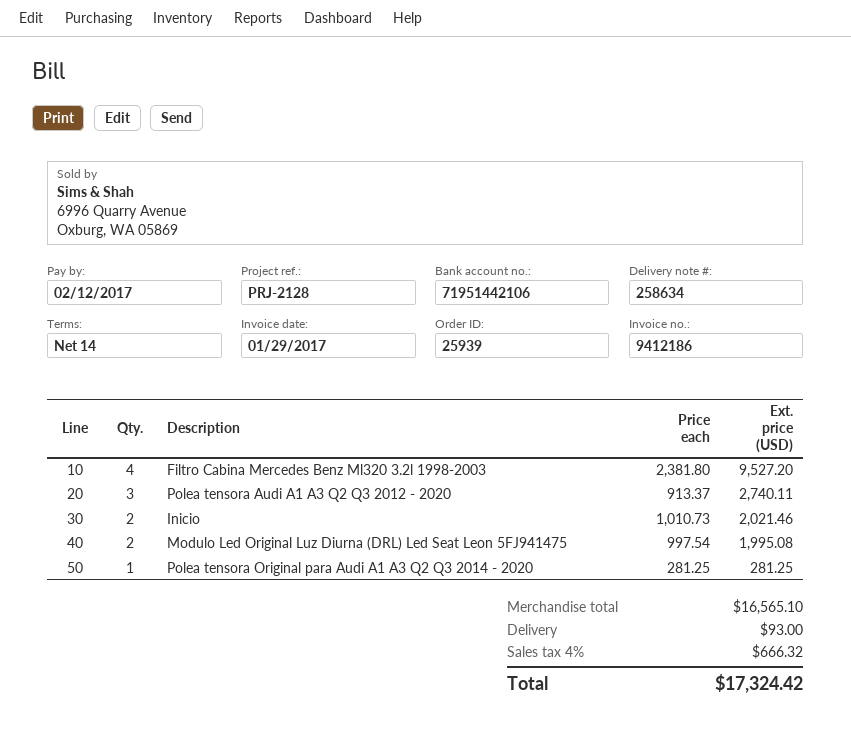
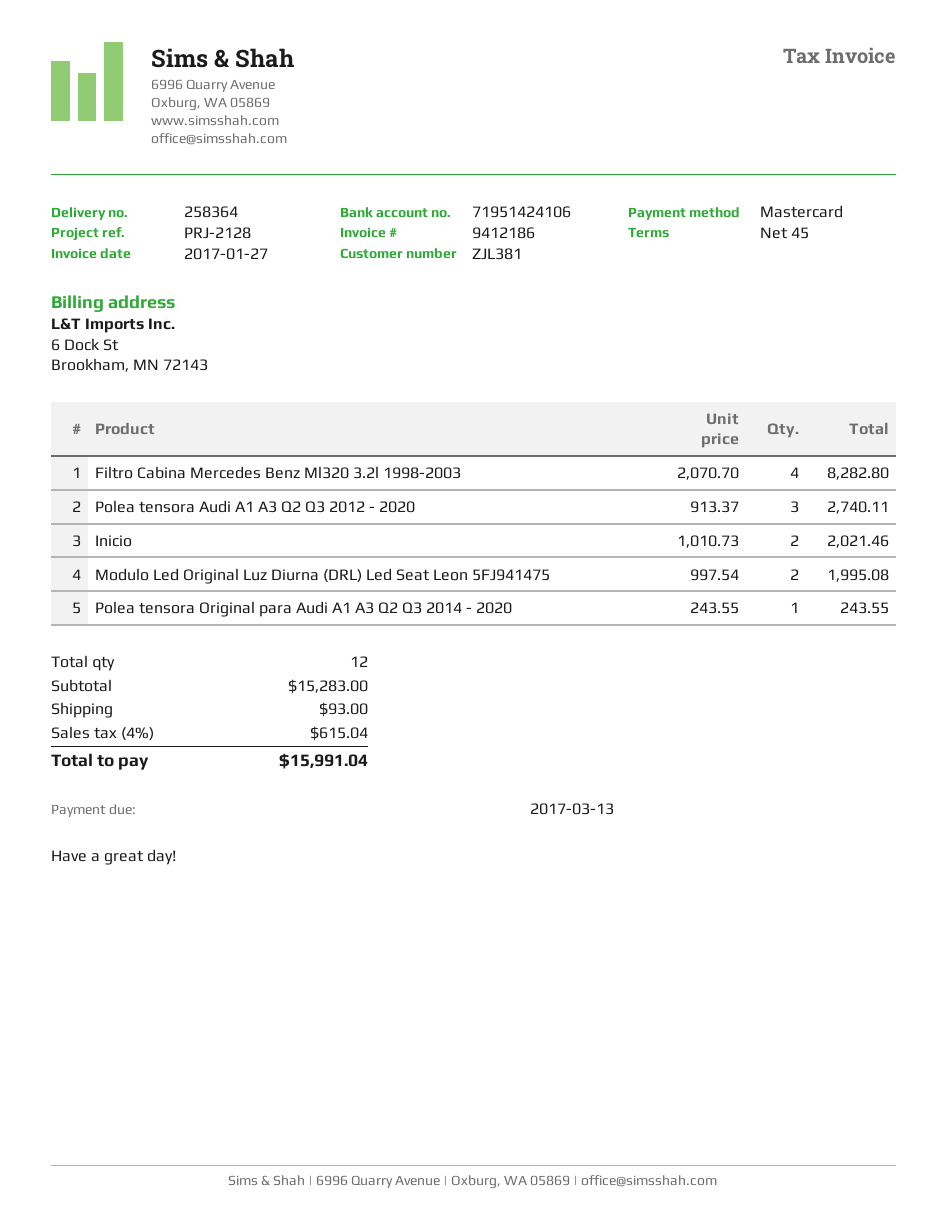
delivery note number: 258634 -> 258364
invoice date: 2017-01-29 -> 2017-01-27
payment terms: 14 days -> 45 days
due date: 2017-02-12 -> 2017-03-13
bank account: 71951442106 -> 71951424106
Filtro Cabina Mercedes Benz Ml320 3.2l 1998-2003: 4 x 2381.80 = 9527.20 -> 4 x 2070.70 = 8282.80
Polea tensora Original para Audi A1 A3 Q2 Q3 2014 - 2020: 1 x 281.25 = 281.25 -> 1 x 243.55 = 243.55
subtotal: 16565.10 -> 15283.00
tax: 4% = 666.32 -> 4% = 615.04
total: 17324.42 -> 15991.04

